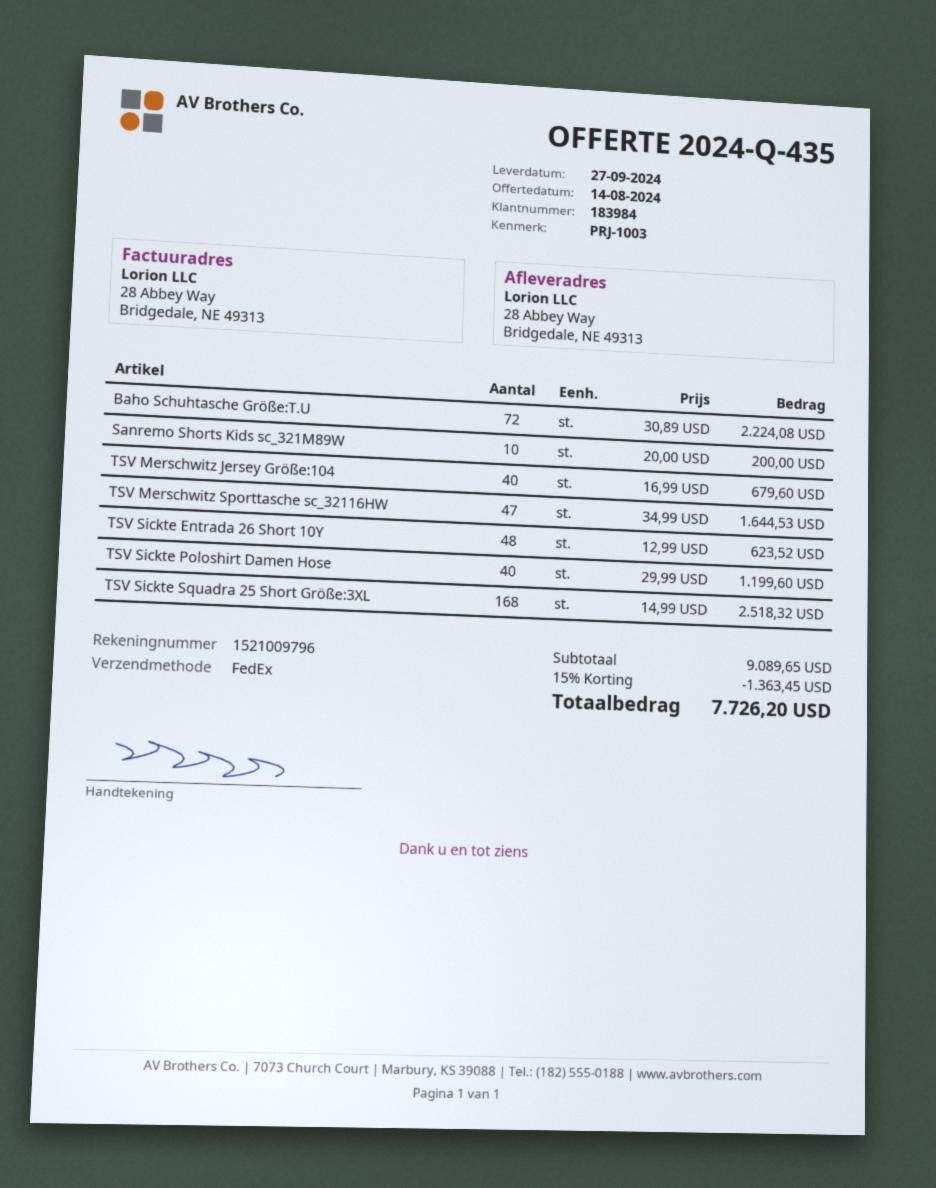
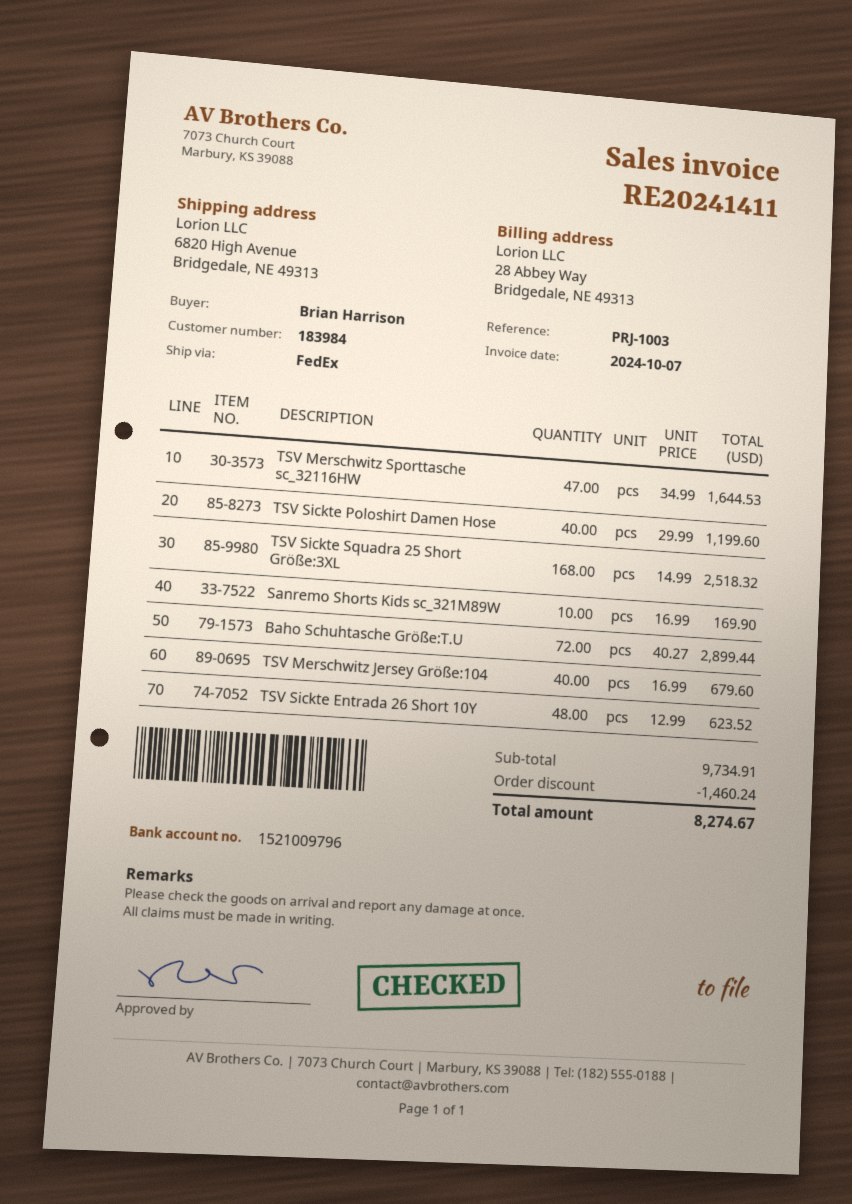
ship to: 28 Abbey Way, Bridgedale, NE 49313 -> 6820 High Avenue, Bridgedale, NE 49313
Baho Schuhtasche Größe:T.U: 72 x 30.89 = 2224.08 -> 72 x 40.27 = 2899.44
Sanremo Shorts Kids sc_321M89W: 10 x 20.00 = 200.00 -> 10 x 16.99 = 169.90
subtotal: 9089.65 -> 9734.91
discount: 1363.45 -> 1460.24
total: 7726.20 -> 8274.67

